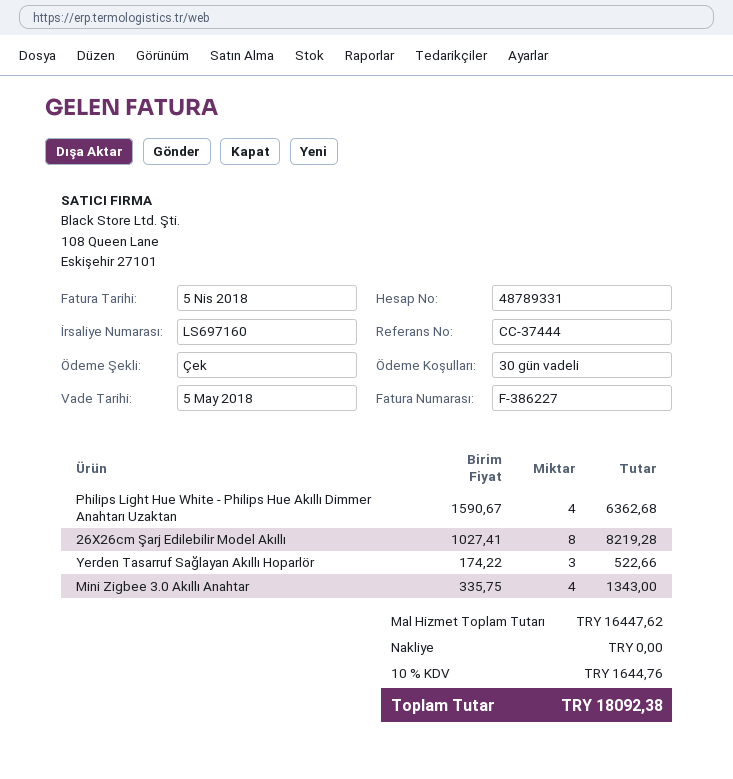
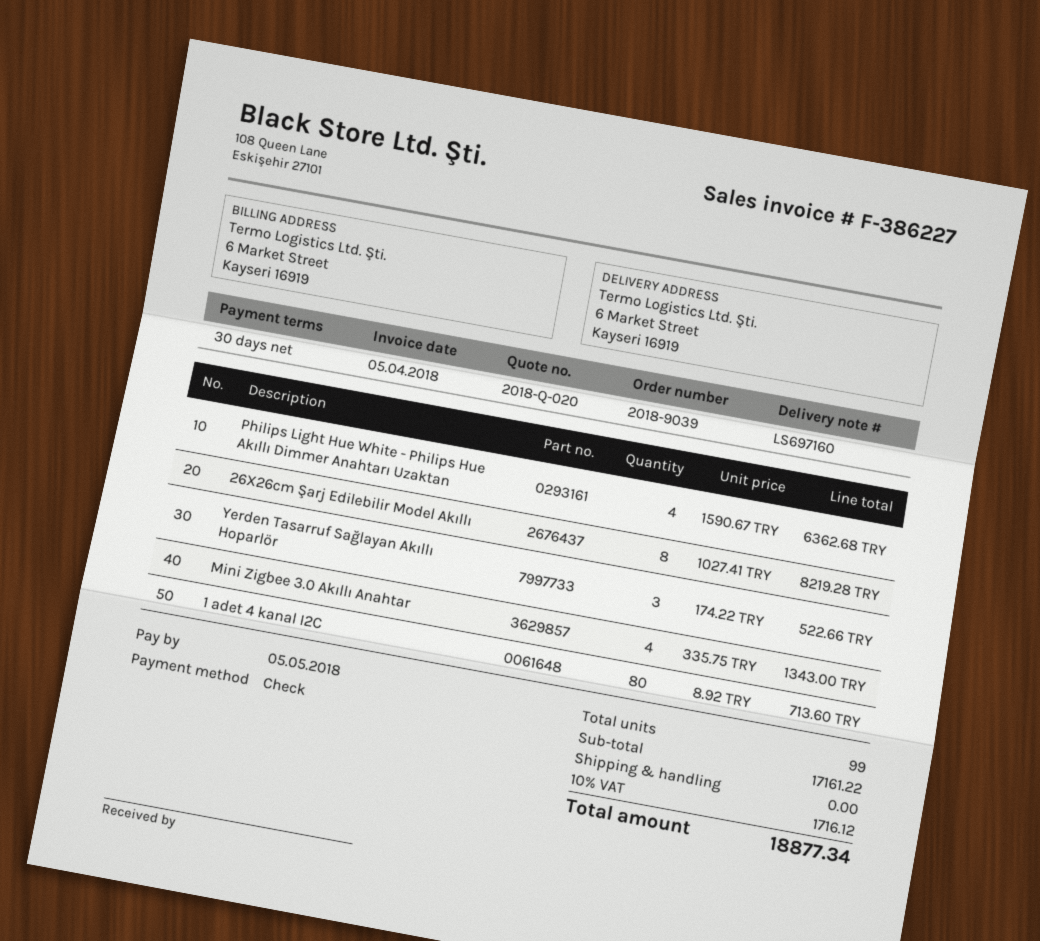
1 adet 4 kanal I2C: none -> 80 x 8.92 = 713.60
subtotal: 16447.62 -> 17161.22
tax: 10% = 1644.76 -> 10% = 1716.12
total: 18092.38 -> 18877.34

